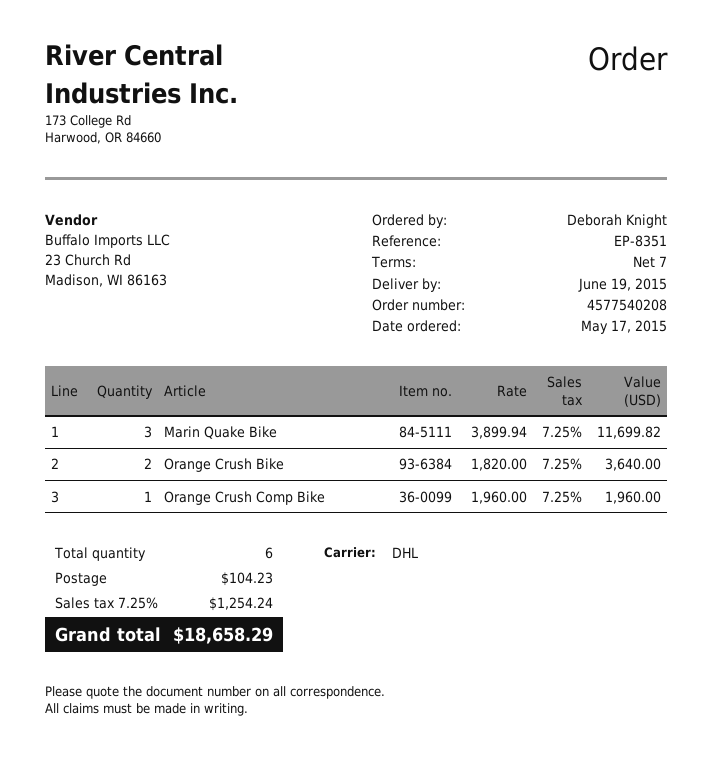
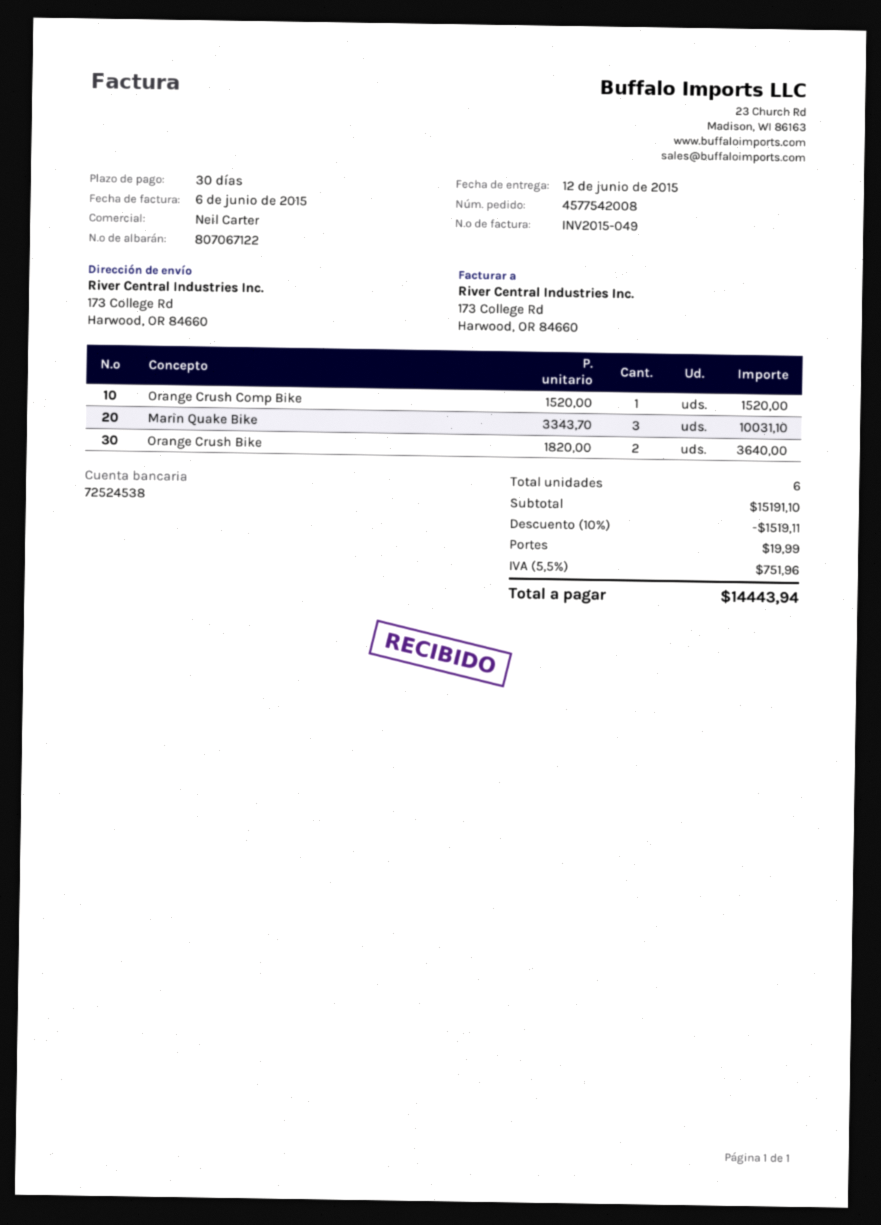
order number: 4577540208 -> 4577542008
delivery date: 2015-06-19 -> 2015-06-12
payment terms: 7 days -> 30 days
Marin Quake Bike: 3 x 3899.94 = 11699.82 -> 3 x 3343.70 = 10031.10
Orange Crush Comp Bike: 1 x 1960.00 = 1960.00 -> 1 x 1520.00 = 1520.00
discount: none -> 10% = 1519.11
shipping: 104.23 -> 19.99
tax: 7.25% = 1254.24 -> 5.5% = 751.96
total: 18658.29 -> 14443.94

